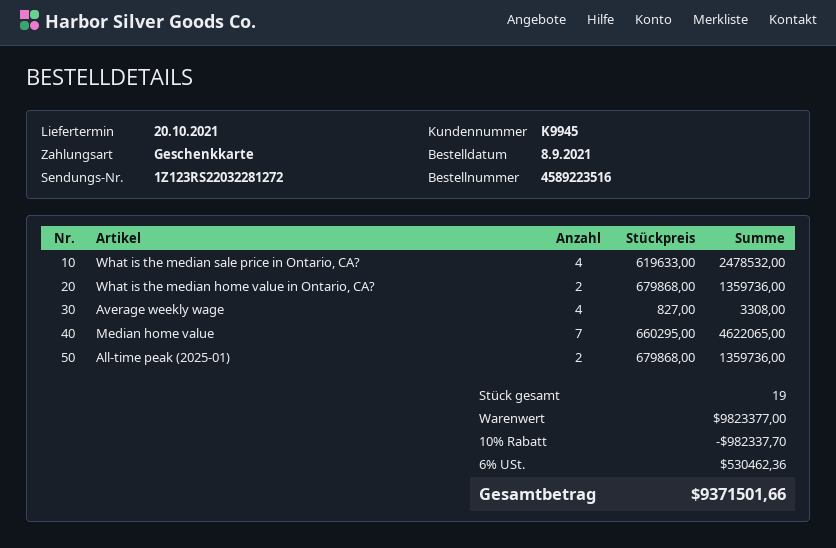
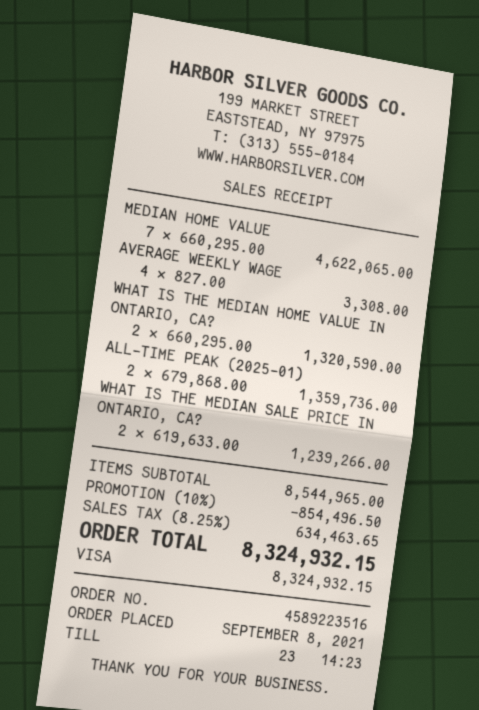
payment method: gift card -> Visa
What is the median sale price in Ontario, CA?: 4 x 619633.00 = 2478532.00 -> 2 x 619633.00 = 1239266.00
What is the median home value in Ontario, CA?: 2 x 679868.00 = 1359736.00 -> 2 x 660295.00 = 1320590.00
subtotal: 9823377.00 -> 8544965.00
discount: 10% = 982337.70 -> 10% = 854496.50
tax: 6% = 530462.36 -> 8.25% = 634463.65
total: 9371501.66 -> 8324932.15

